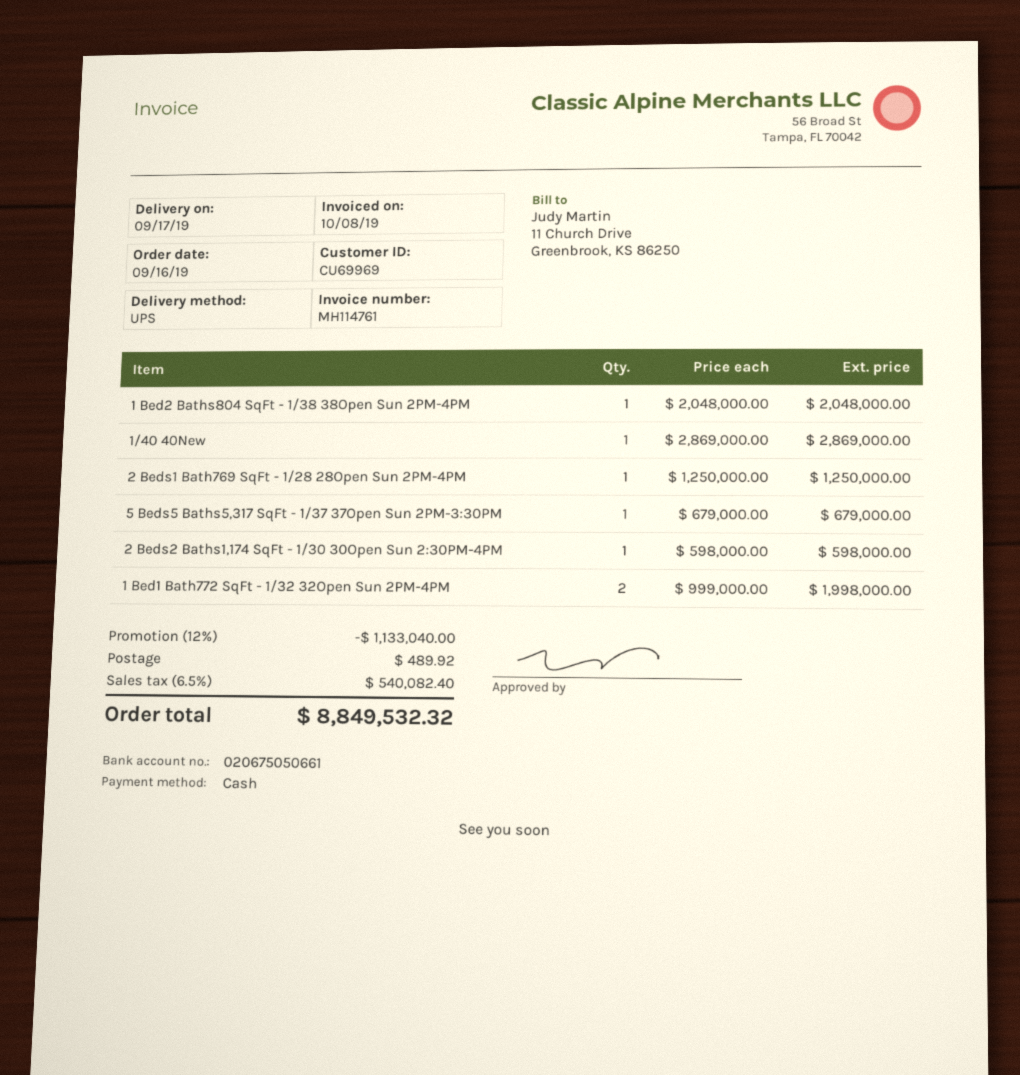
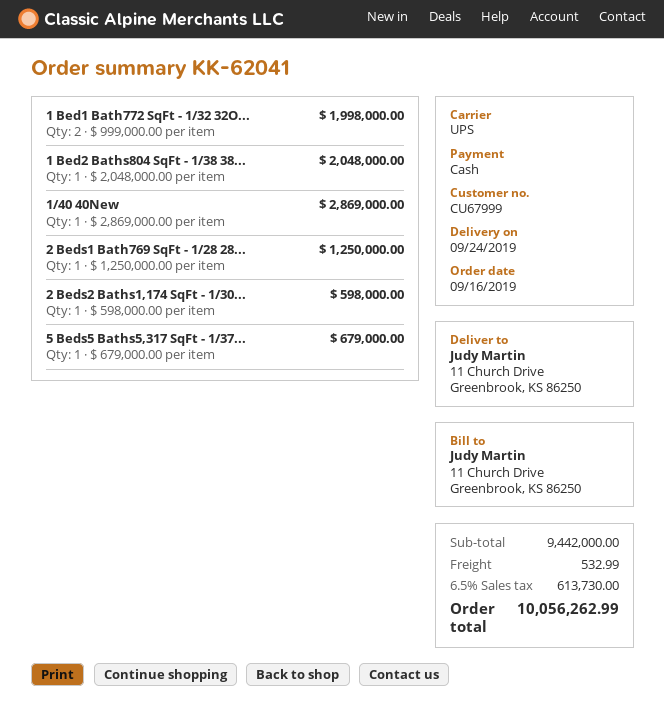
delivery date: 2019-09-17 -> 2019-09-24
customer number: CU69969 -> CU67999
discount: 12% = 1133040.00 -> none
shipping: 489.92 -> 532.99
tax: 6.5% = 540082.40 -> 6.5% = 613730.00
total: 8849532.32 -> 10056262.99

